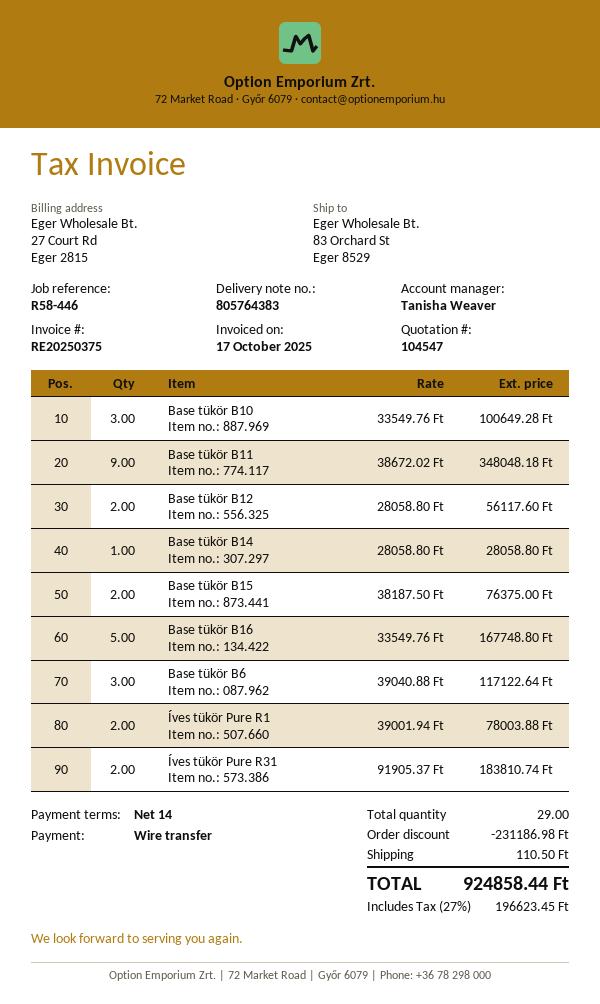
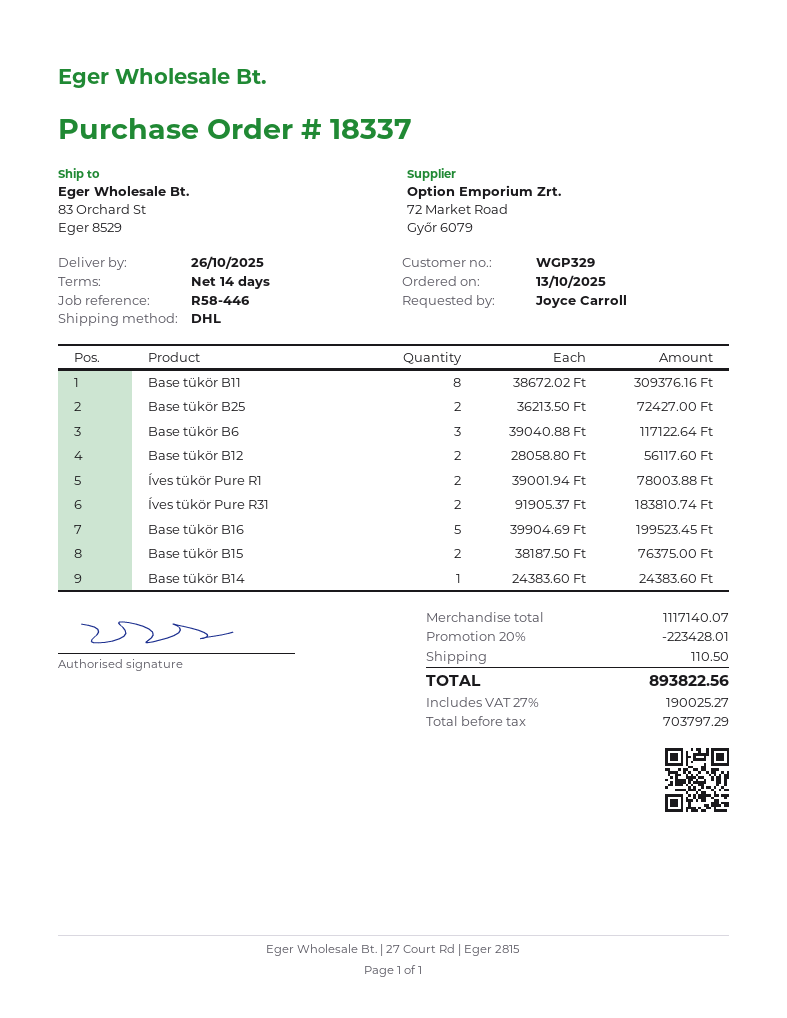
Base tükör B10: 3 x 33549.76 = 100649.28 -> none
Base tükör B11: 9 x 38672.02 = 348048.18 -> 8 x 38672.02 = 309376.16
Base tükör B14: 1 x 28058.80 = 28058.80 -> 1 x 24383.60 = 24383.60
Base tükör B16: 5 x 33549.76 = 167748.80 -> 5 x 39904.69 = 199523.45
Base tükör B25: none -> 2 x 36213.50 = 72427.00
discount: 231186.98 -> 223428.01
tax: 27% = 196623.45 -> 27% = 190025.27
total: 924858.44 -> 893822.56

